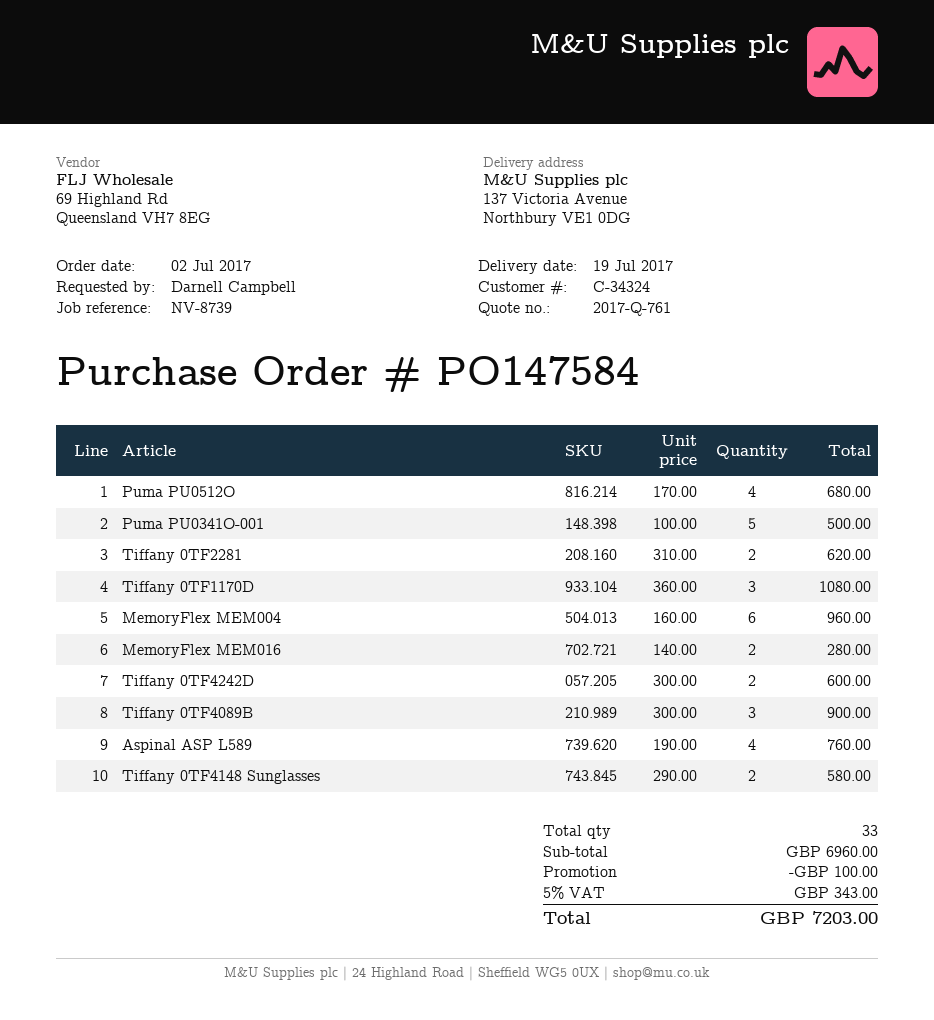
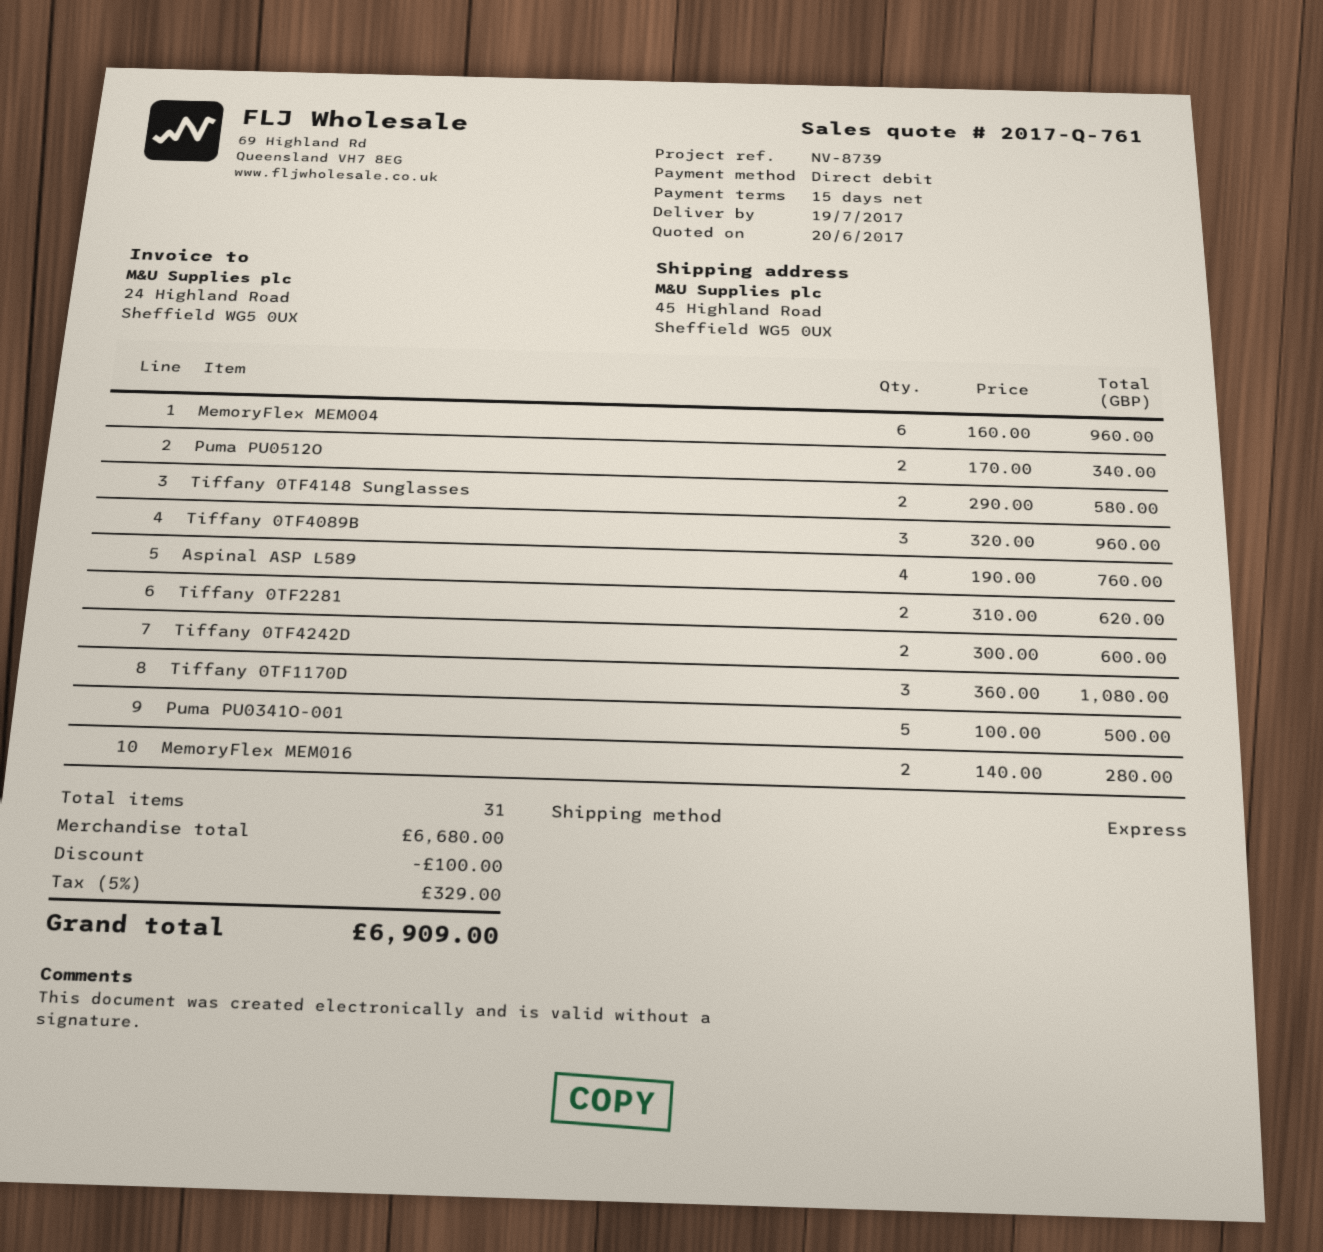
ship to: 137 Victoria Avenue, Northbury VE1 0DG -> 45 Highland Road, Sheffield WG5 0UX
Puma PU0512O: 4 x 170.00 = 680.00 -> 2 x 170.00 = 340.00
Tiffany 0TF4089B: 3 x 300.00 = 900.00 -> 3 x 320.00 = 960.00
total quantity: 33 -> 31
subtotal: 6960.00 -> 6680.00
tax: 5% = 343.00 -> 5% = 329.00
total: 7203.00 -> 6909.00

